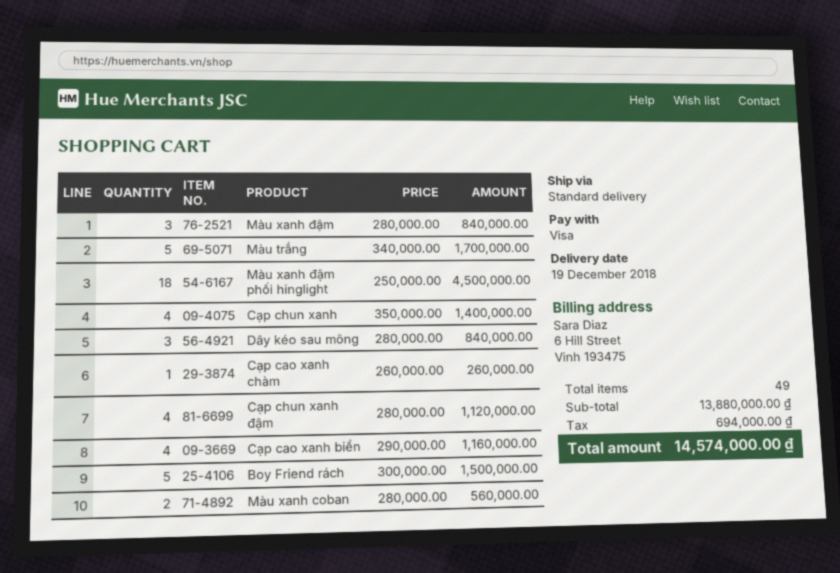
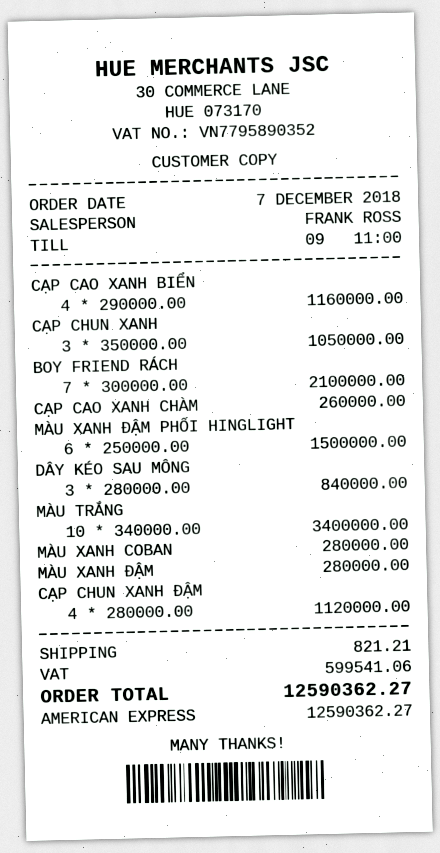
payment method: Visa -> American Express
Màu xanh đậm: 3 x 280000.00 = 840000.00 -> 1 x 280000.00 = 280000.00
Màu trắng: 5 x 340000.00 = 1700000.00 -> 10 x 340000.00 = 3400000.00
Màu xanh đậm phối hinglight: 18 x 250000.00 = 4500000.00 -> 6 x 250000.00 = 1500000.00
Cạp chun xanh: 4 x 350000.00 = 1400000.00 -> 3 x 350000.00 = 1050000.00
Boy Friend rách: 5 x 300000.00 = 1500000.00 -> 7 x 300000.00 = 2100000.00
Màu xanh coban: 2 x 280000.00 = 560000.00 -> 1 x 280000.00 = 280000.00
shipping: none -> 821.21
tax: 694000.00 -> 599541.06
total: 14574000.00 -> 12590362.27

